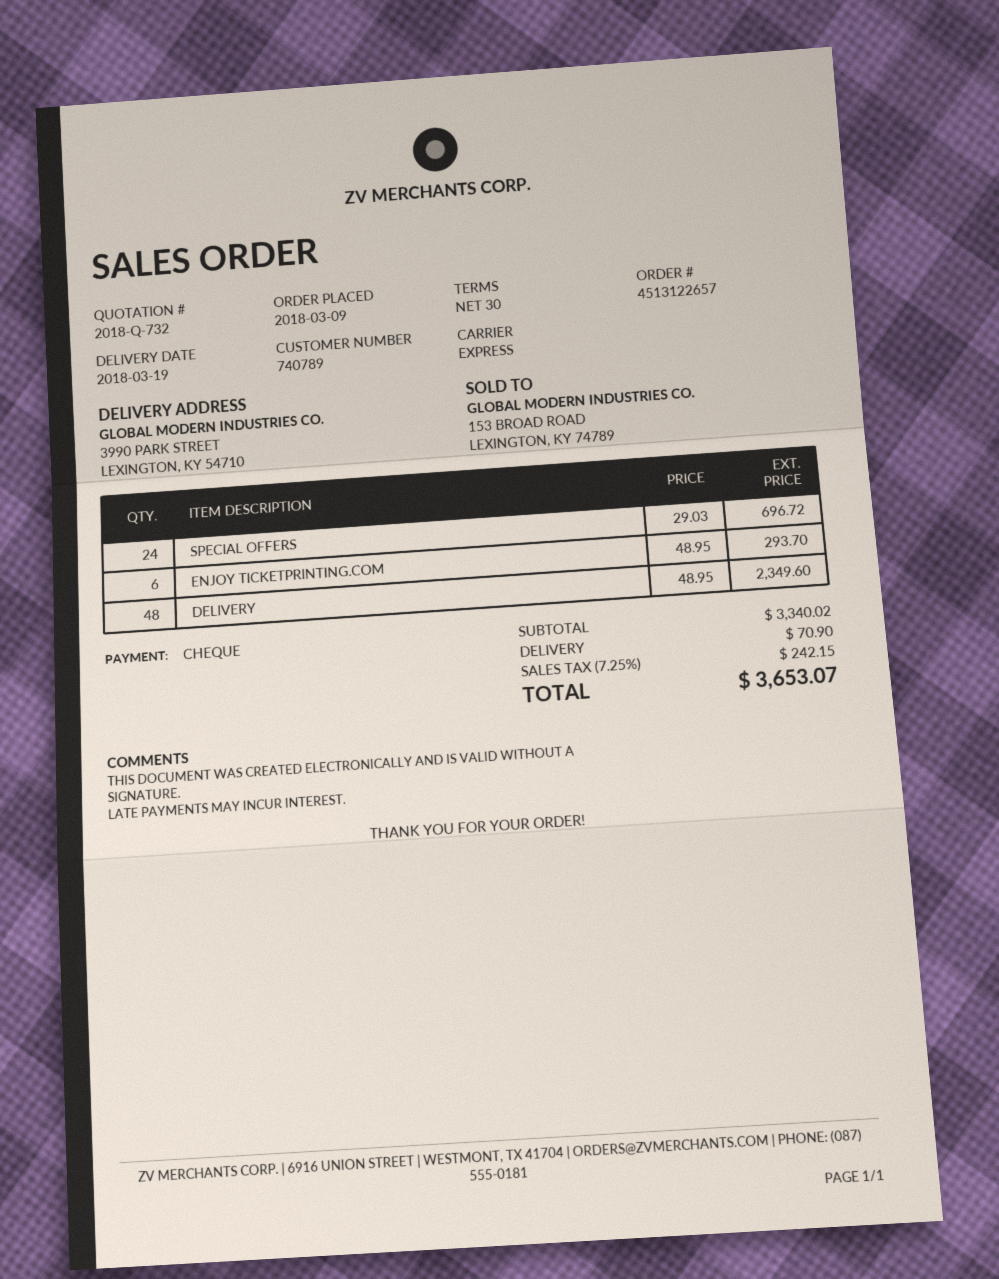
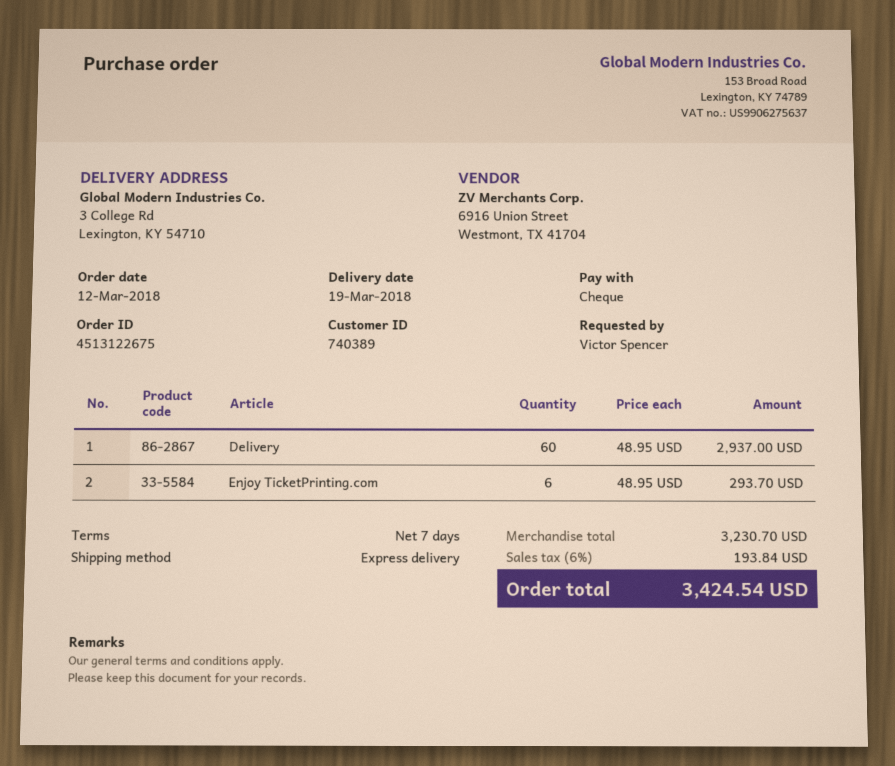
order number: 4513122657 -> 4513122675
order date: 2018-03-09 -> 2018-03-12
payment terms: 30 days -> 7 days
customer number: 740789 -> 740389
ship to: 3990 PARK STREET, LEXINGTON, KY 54710 -> 3 College Rd, Lexington, KY 54710
SPECIAL OFFERS: 24 x 29.03 = 696.72 -> none
DELIVERY: 48 x 48.95 = 2349.60 -> 60 x 48.95 = 2937.00
subtotal: 3340.02 -> 3230.70
shipping: 70.90 -> none
tax: 7.25% = 242.15 -> 6% = 193.84
total: 3653.07 -> 3424.54

